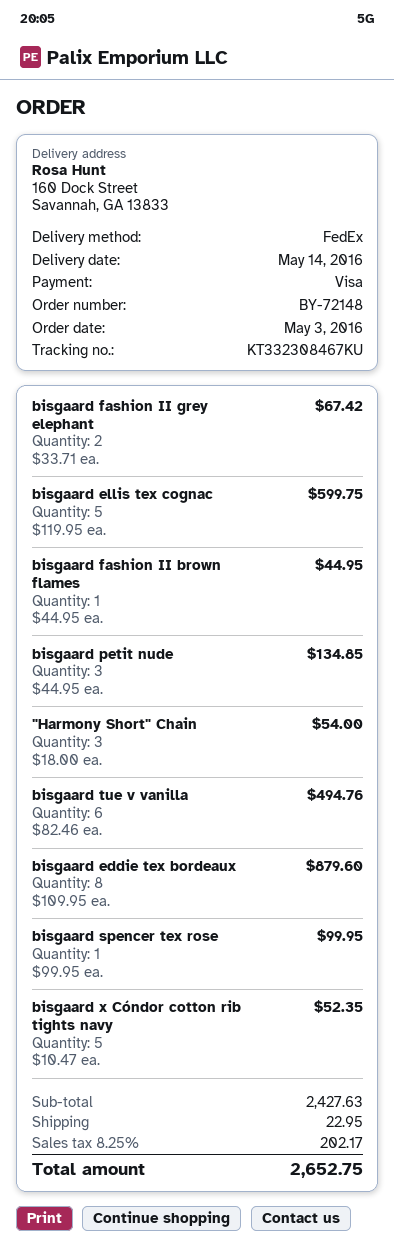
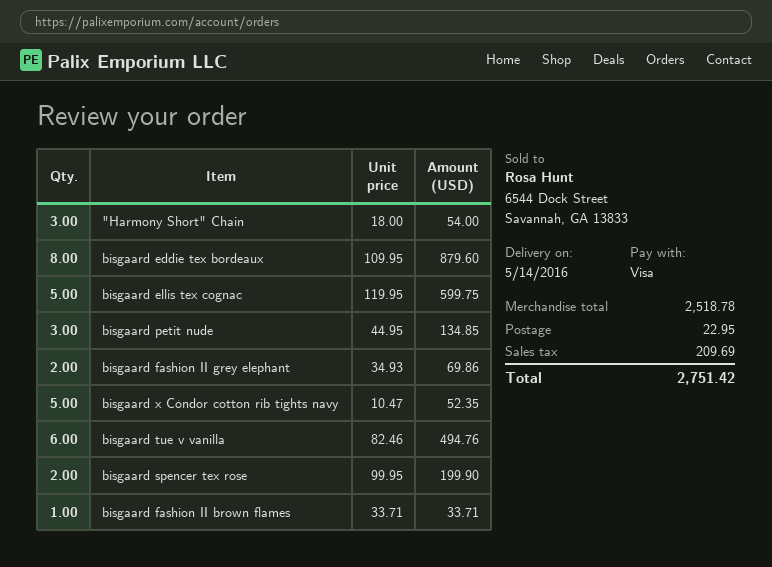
bisgaard fashion II grey elephant: 2 x 33.71 = 67.42 -> 2 x 34.93 = 69.86
bisgaard fashion II brown flames: 1 x 44.95 = 44.95 -> 1 x 33.71 = 33.71
bisgaard spencer tex rose: 1 x 99.95 = 99.95 -> 2 x 99.95 = 199.90
subtotal: 2427.63 -> 2518.78
tax: 202.17 -> 209.69
total: 2652.75 -> 2751.42

